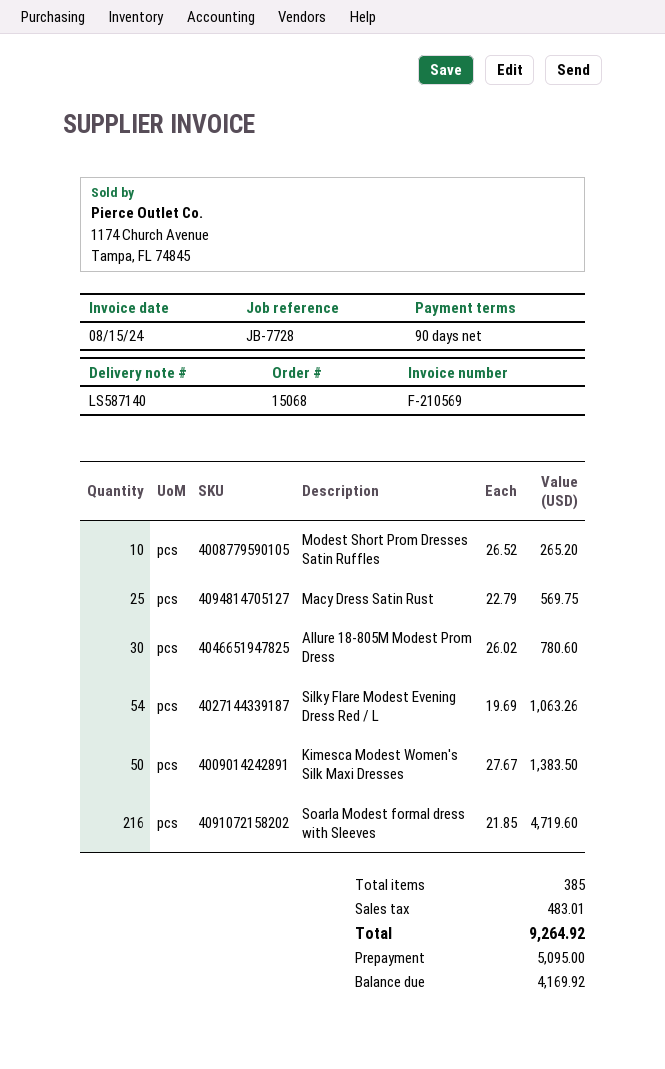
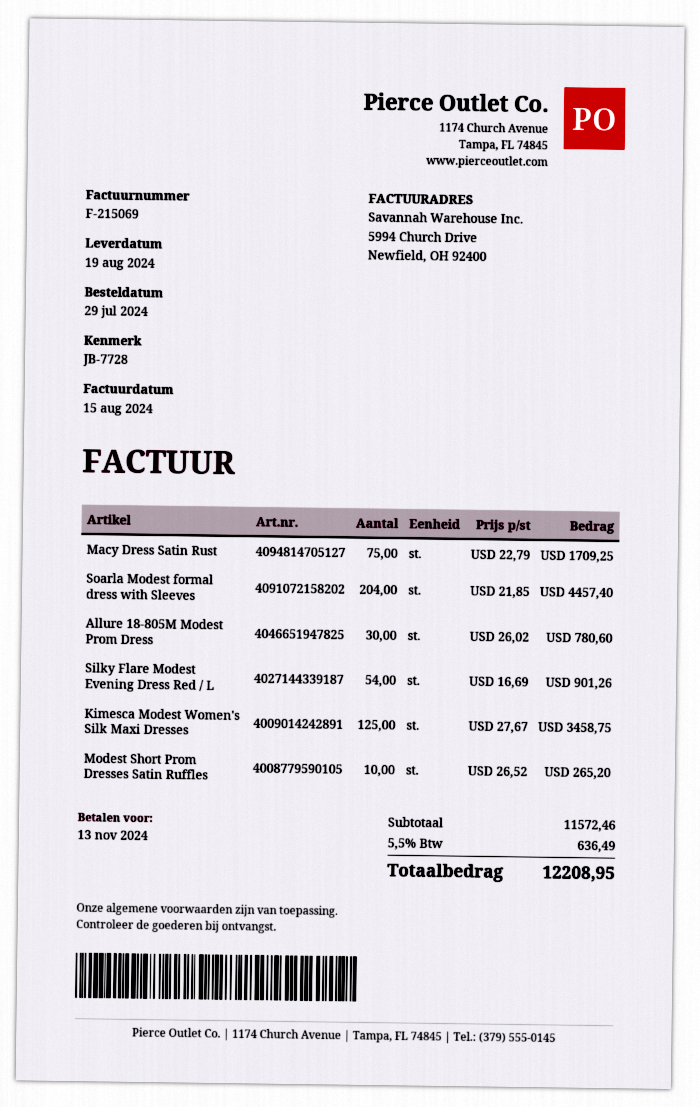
invoice number: F-210569 -> F-215069
Macy Dress Satin Rust: 25 x 22.79 = 569.75 -> 75 x 22.79 = 1709.25
Silky Flare Modest Evening Dress Red / L: 54 x 19.69 = 1063.26 -> 54 x 16.69 = 901.26
Kimesca Modest Women's Silk Maxi Dresses: 50 x 27.67 = 1383.50 -> 125 x 27.67 = 3458.75
Soarla Modest formal dress with Sleeves: 216 x 21.85 = 4719.60 -> 204 x 21.85 = 4457.40
tax: 483.01 -> 636.49
total: 9264.92 -> 12208.95

